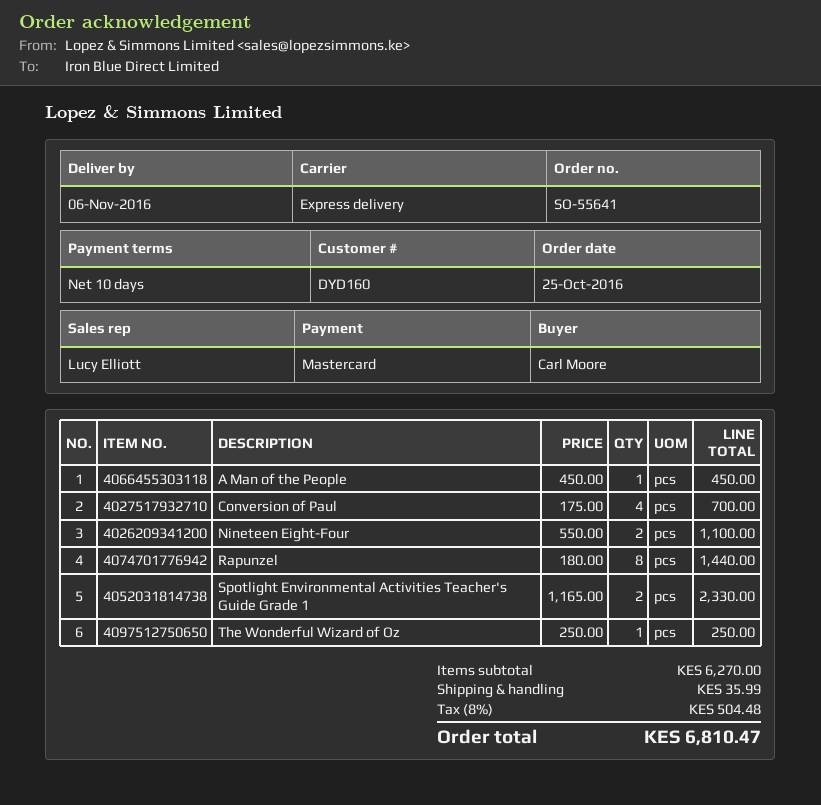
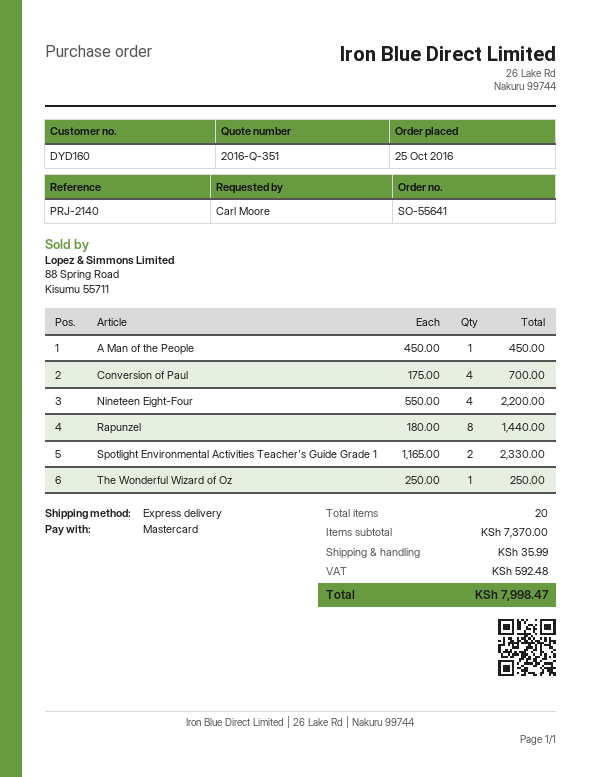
Nineteen Eight-Four: 2 x 550.00 = 1100.00 -> 4 x 550.00 = 2200.00
subtotal: 6270.00 -> 7370.00
tax: 504.48 -> 592.48
total: 6810.47 -> 7998.47

